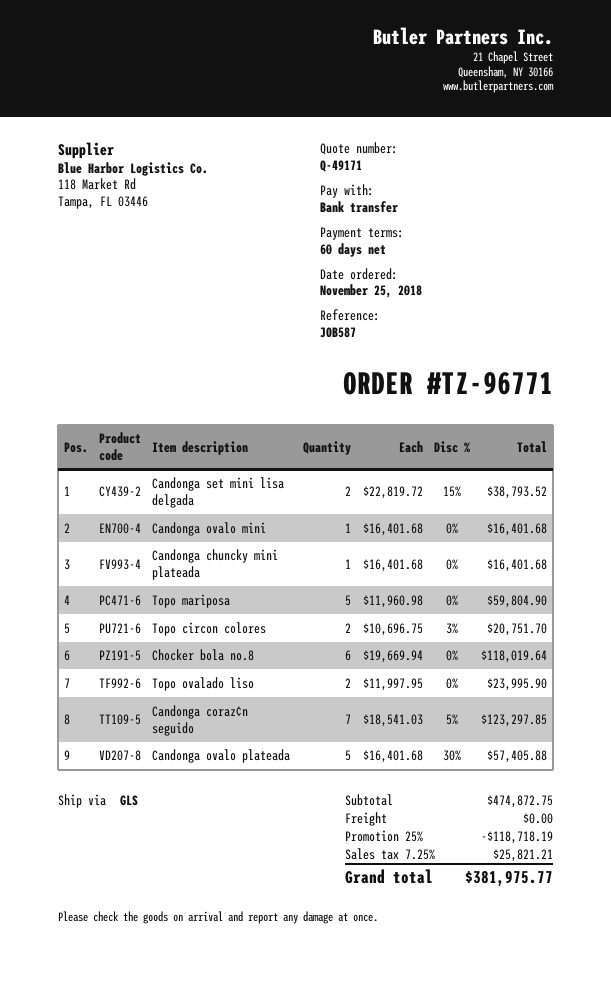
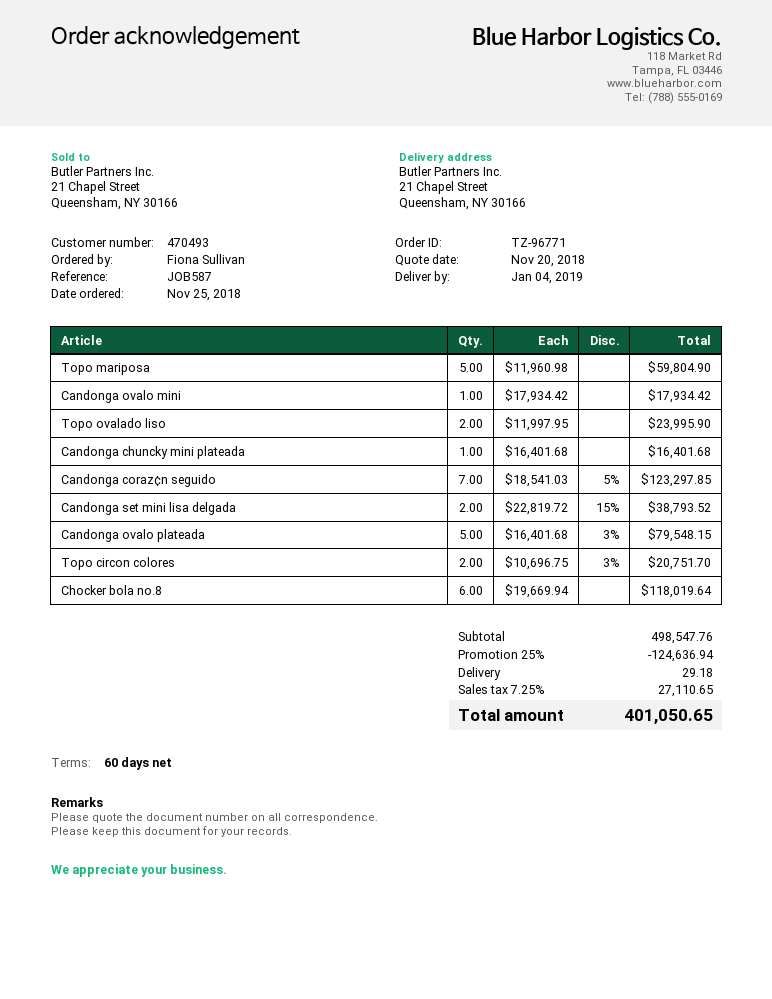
Candonga ovalo mini: 1 x 16401.68 = 16401.68 -> 1 x 17934.42 = 17934.42
Candonga ovalo plateada: 5 x 16401.68 - 30% = 57405.88 -> 5 x 16401.68 - 3% = 79548.15
subtotal: 474872.75 -> 498547.76
discount: 25% = 118718.19 -> 25% = 124636.94
shipping: 0.00 -> 29.18
tax: 7.25% = 25821.21 -> 7.25% = 27110.65
total: 381975.77 -> 401050.65

